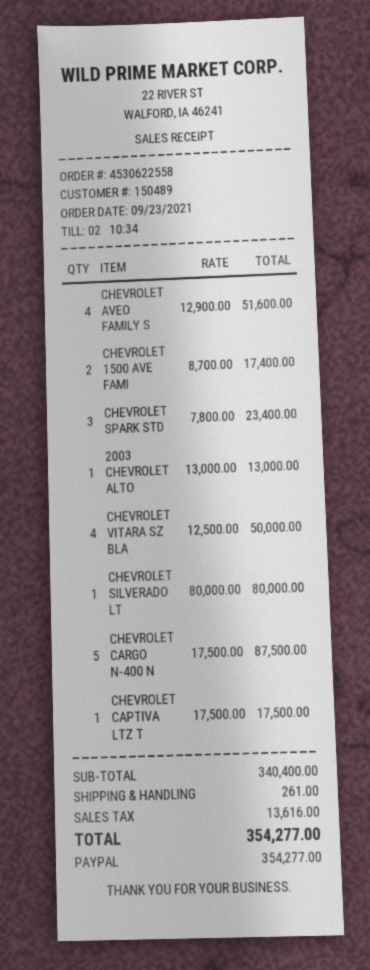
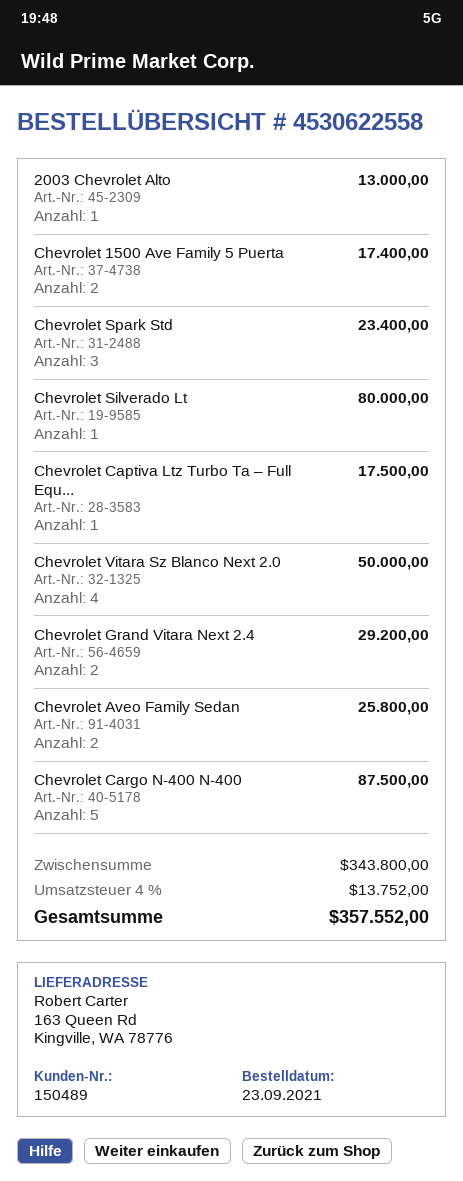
CHEVROLET AVEO FAMILY S: 4 for 51600.00 -> 2 for 25800.00
Chevrolet Grand Vitara Next 2.4: none -> 2 for 29200.00
subtotal: 340400.00 -> 343800.00
shipping: 261.00 -> none
tax: 13616.00 -> 13752.00
total: 354277.00 -> 357552.00

